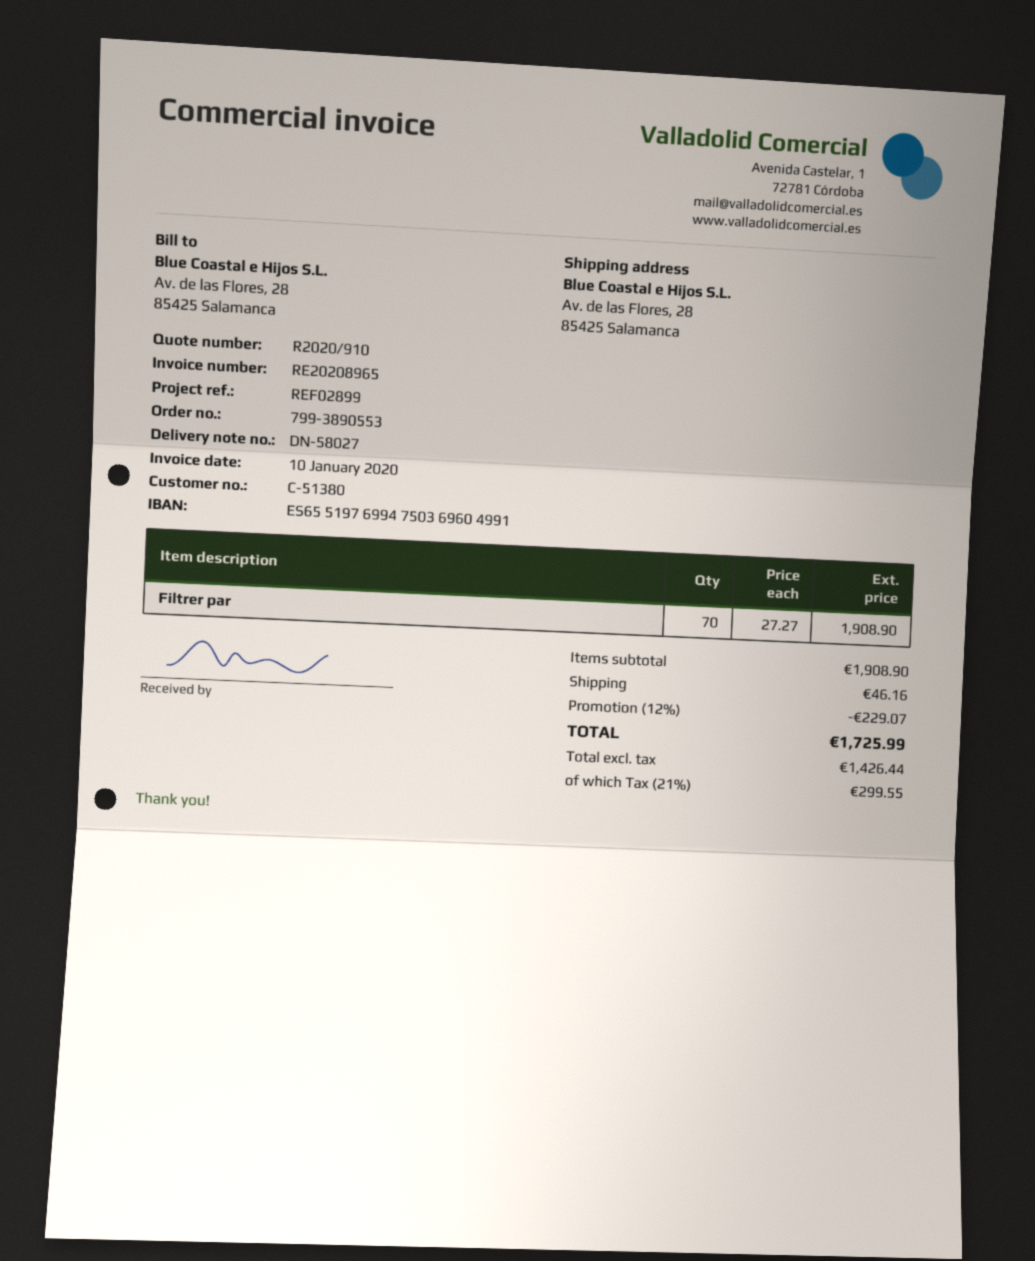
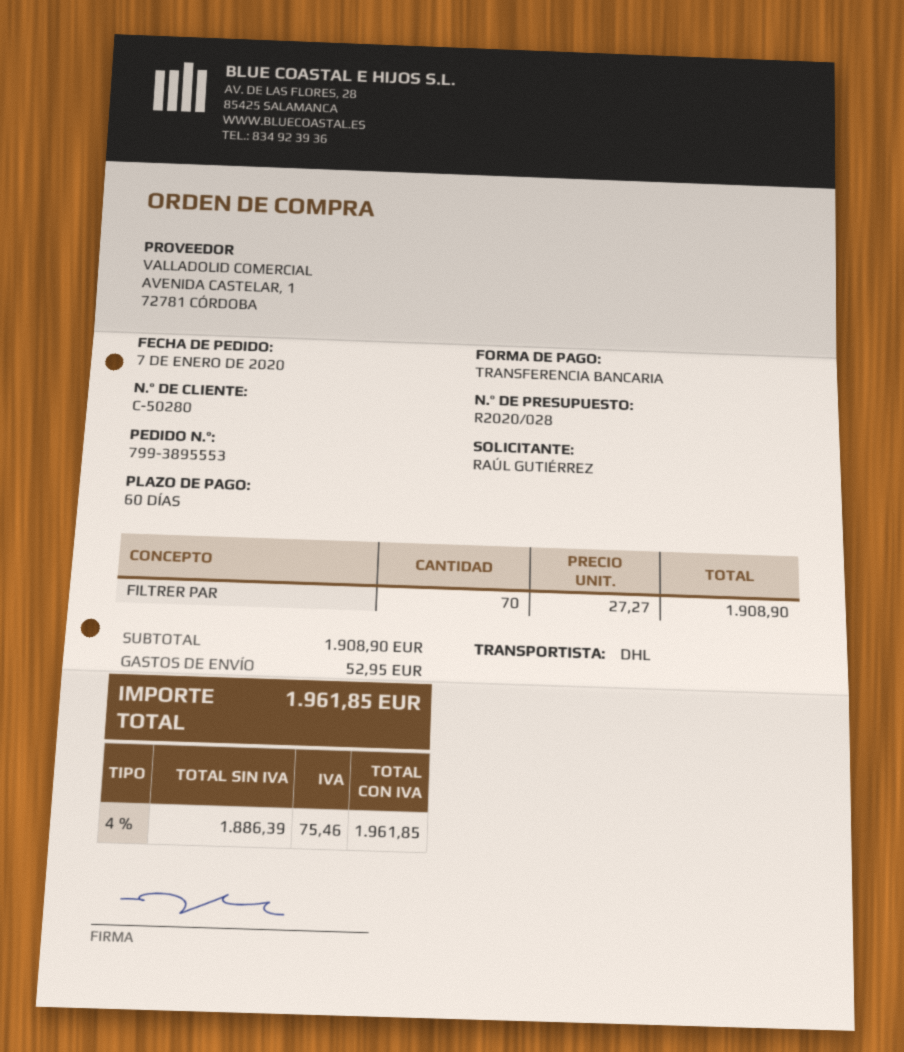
quote number: R2020/910 -> R2020/028
order number: 799-3890553 -> 799-3895553
customer number: C-51380 -> C-50280
discount: 12% = 229.07 -> none
shipping: 46.16 -> 52.95
net: 1426.44 -> 1886.39
tax: 21% = 299.55 -> 4% = 75.46
total: 1725.99 -> 1961.85

